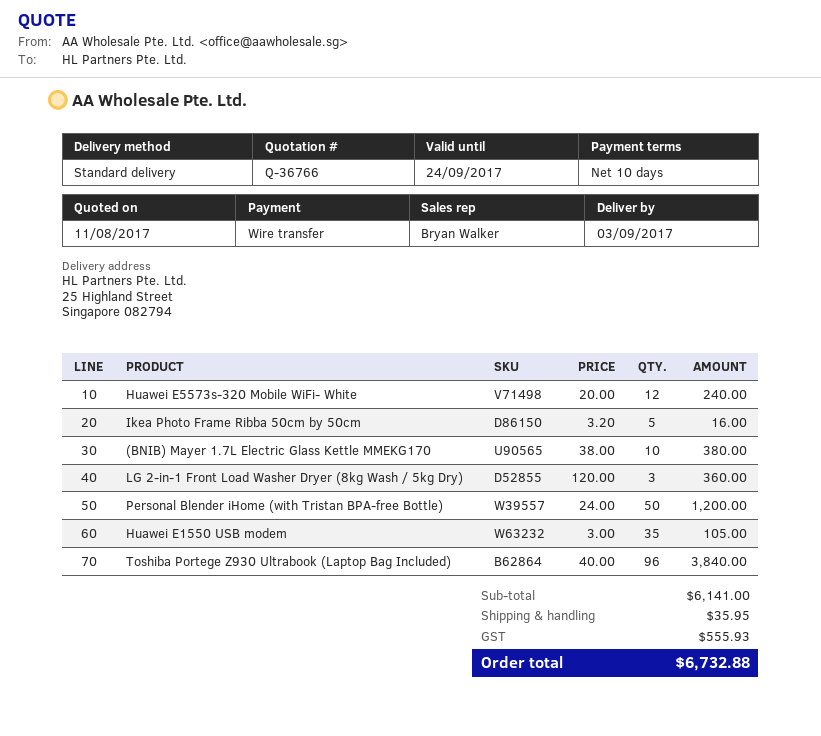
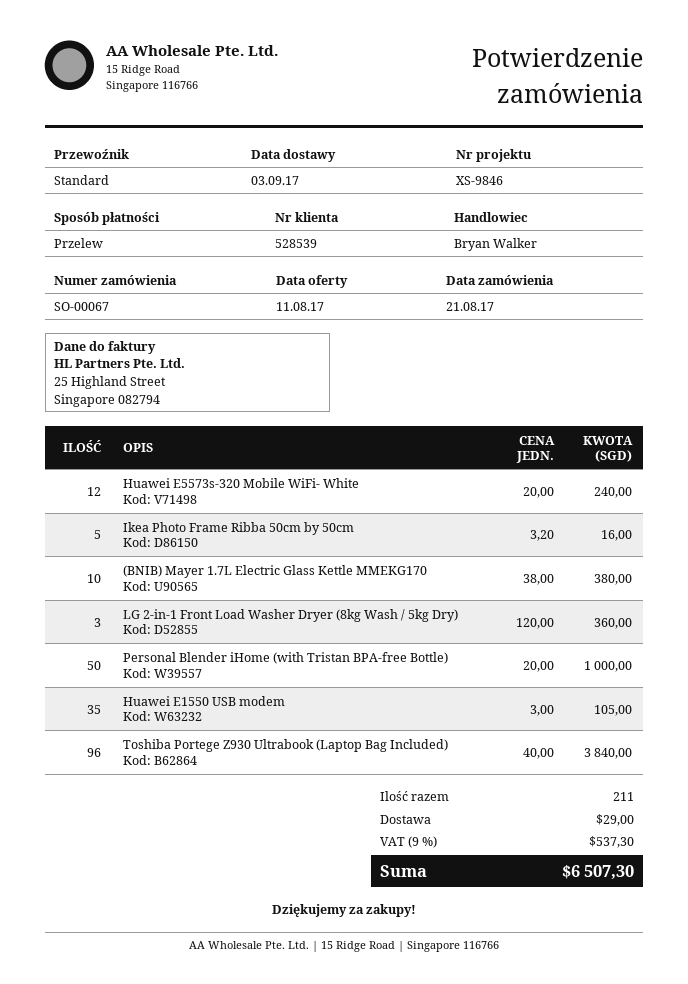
Personal Blender iHome (with Tristan BPA-free Bottle): 50 x 24.00 = 1200.00 -> 50 x 20.00 = 1000.00
shipping: 35.95 -> 29.00
tax: 555.93 -> 537.30
total: 6732.88 -> 6507.30

